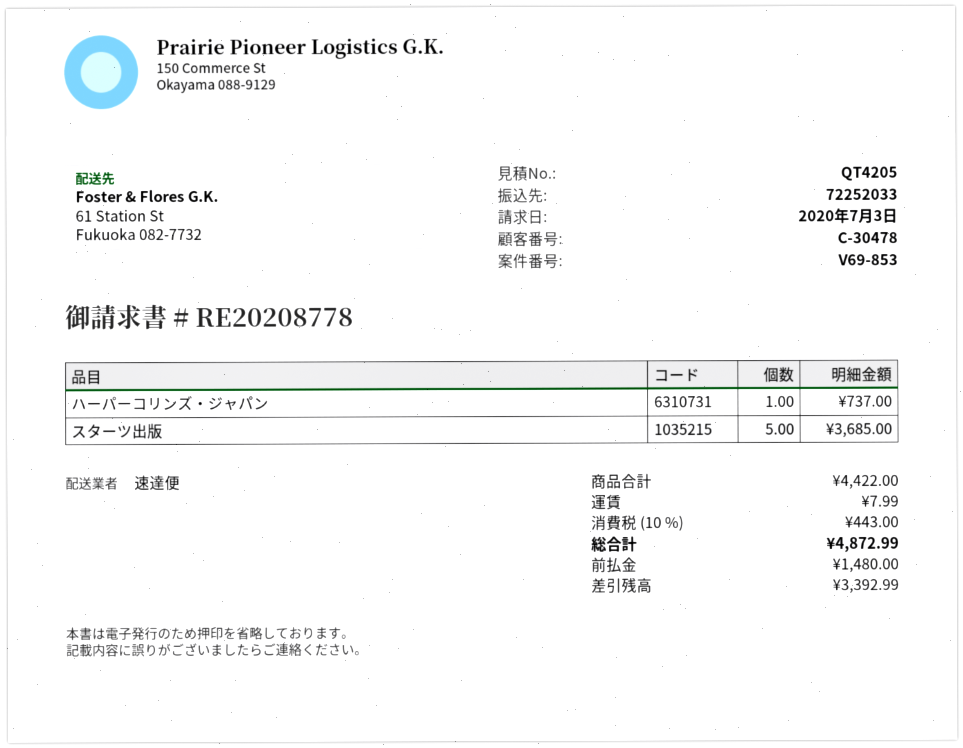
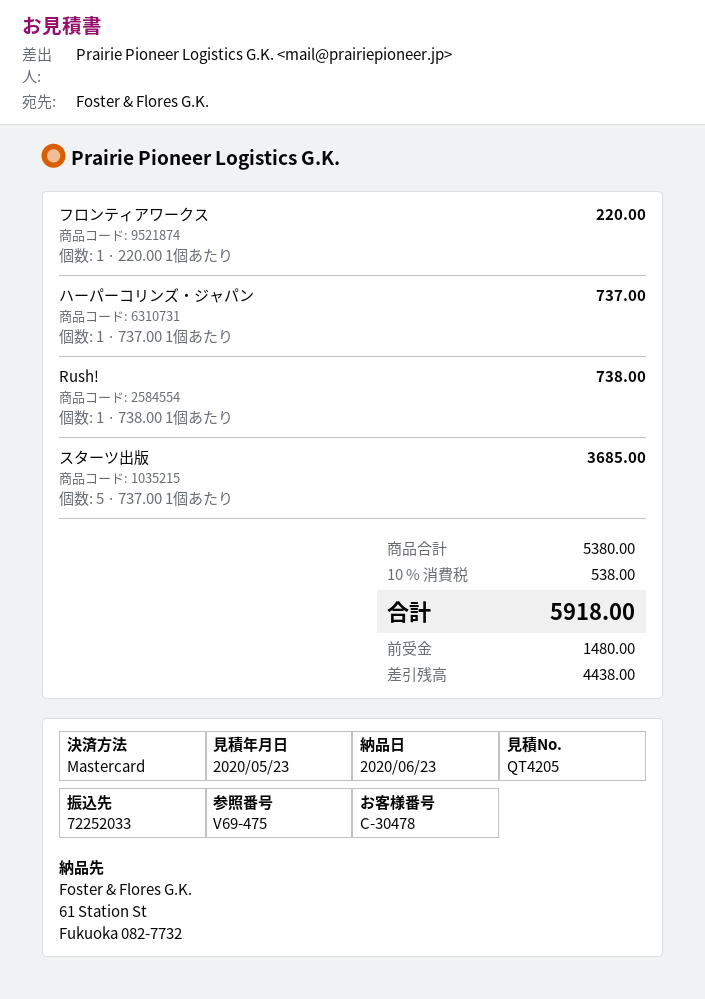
reference: V69-853 -> V69-475
フロンティアワークス: none -> 1 for 220.00
Rush!: none -> 1 for 738.00
subtotal: 4422.00 -> 5380.00
shipping: 7.99 -> none
tax: 10% = 443.00 -> 10% = 538.00
total: 4872.99 -> 5918.00
balance: 3392.99 -> 4438.00

